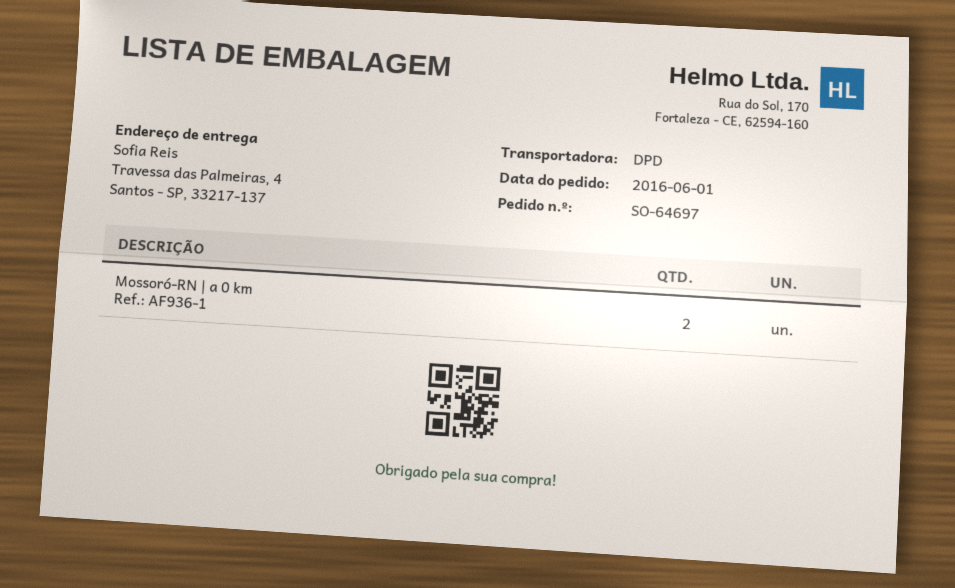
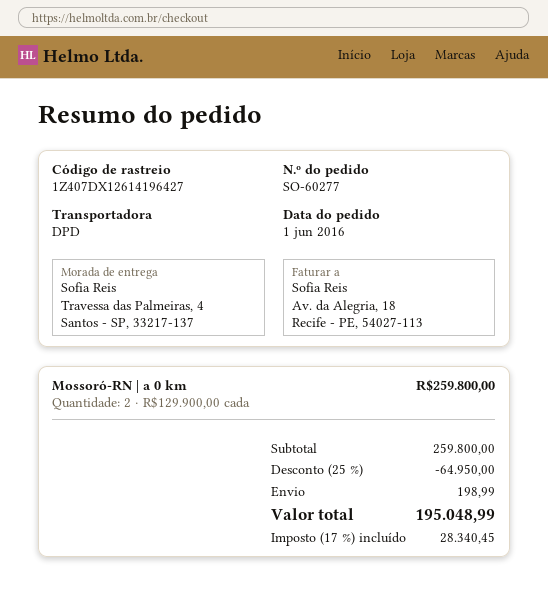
order number: SO-64697 -> SO-60277

